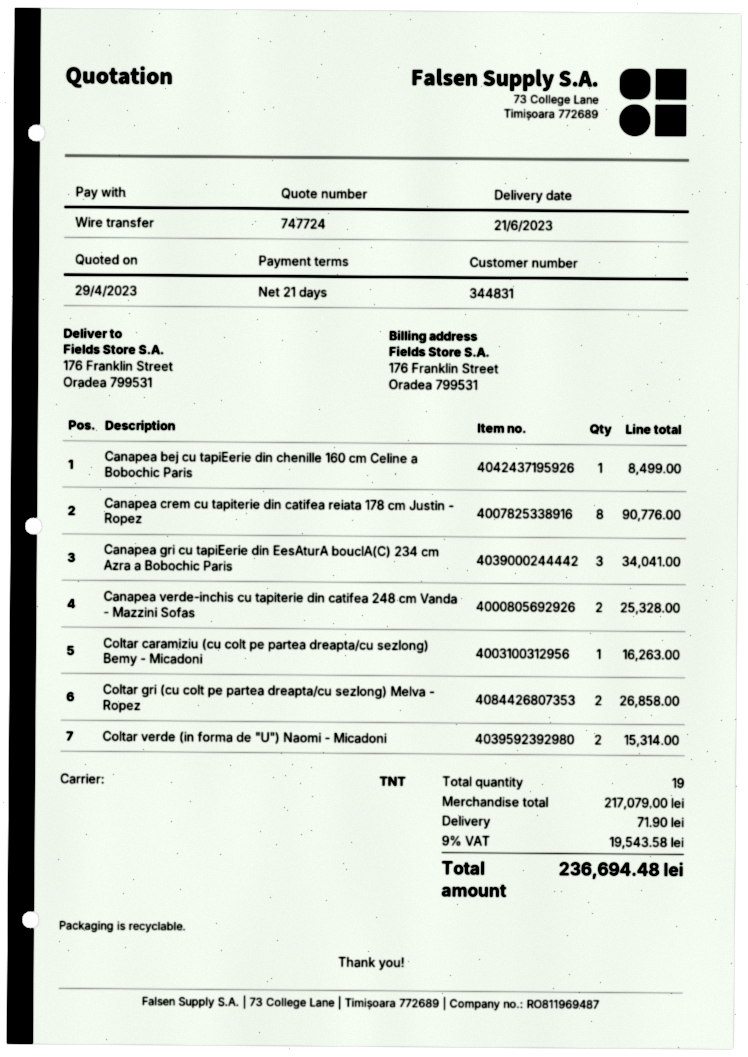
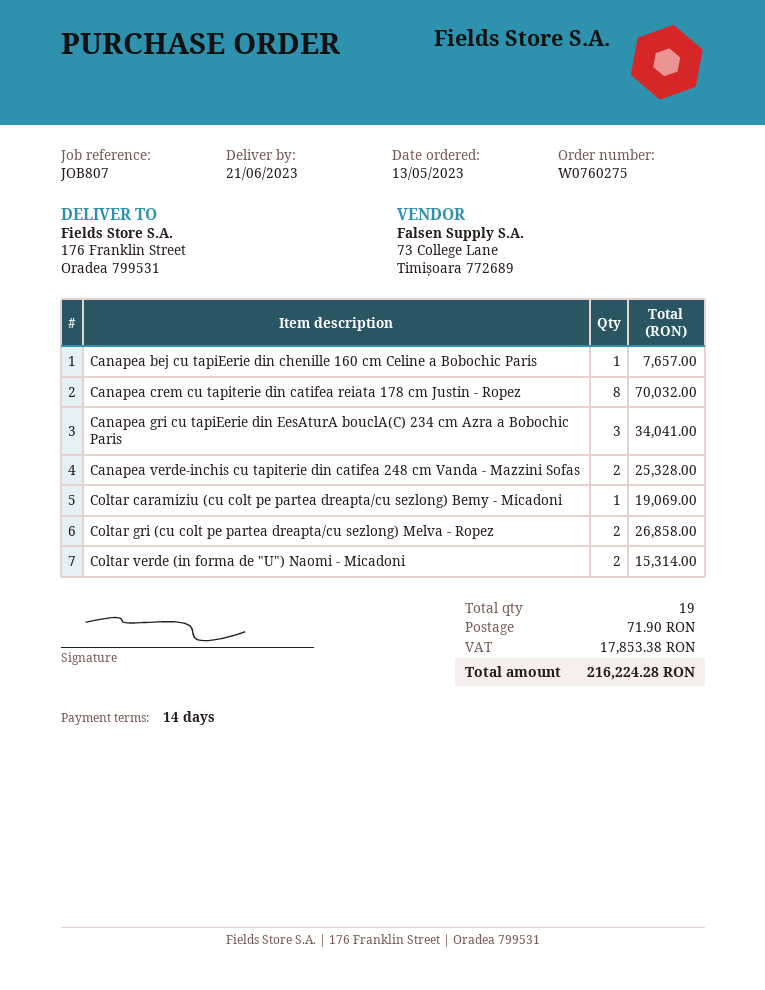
payment terms: 21 days -> 14 days
Canapea bej cu tapiEerie din chenille 160 cm Celine a Bobochic Paris: 1 for 8499.00 -> 1 for 7657.00
Canapea crem cu tapiterie din catifea reiata 178 cm Justin - Ropez: 8 for 90776.00 -> 8 for 70032.00
Coltar caramiziu (cu colt pe partea dreapta/cu sezlong) Bemy - Micadoni: 1 for 16263.00 -> 1 for 19069.00
tax: 19543.58 -> 17853.38
total: 236694.48 -> 216224.28

